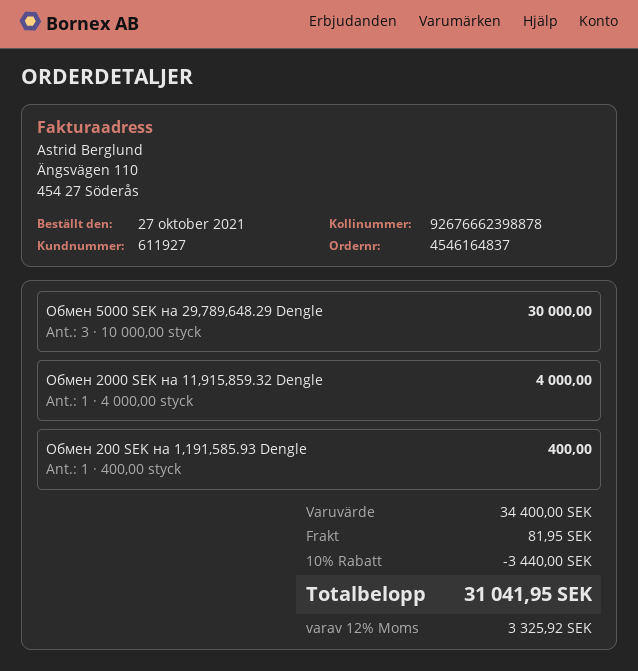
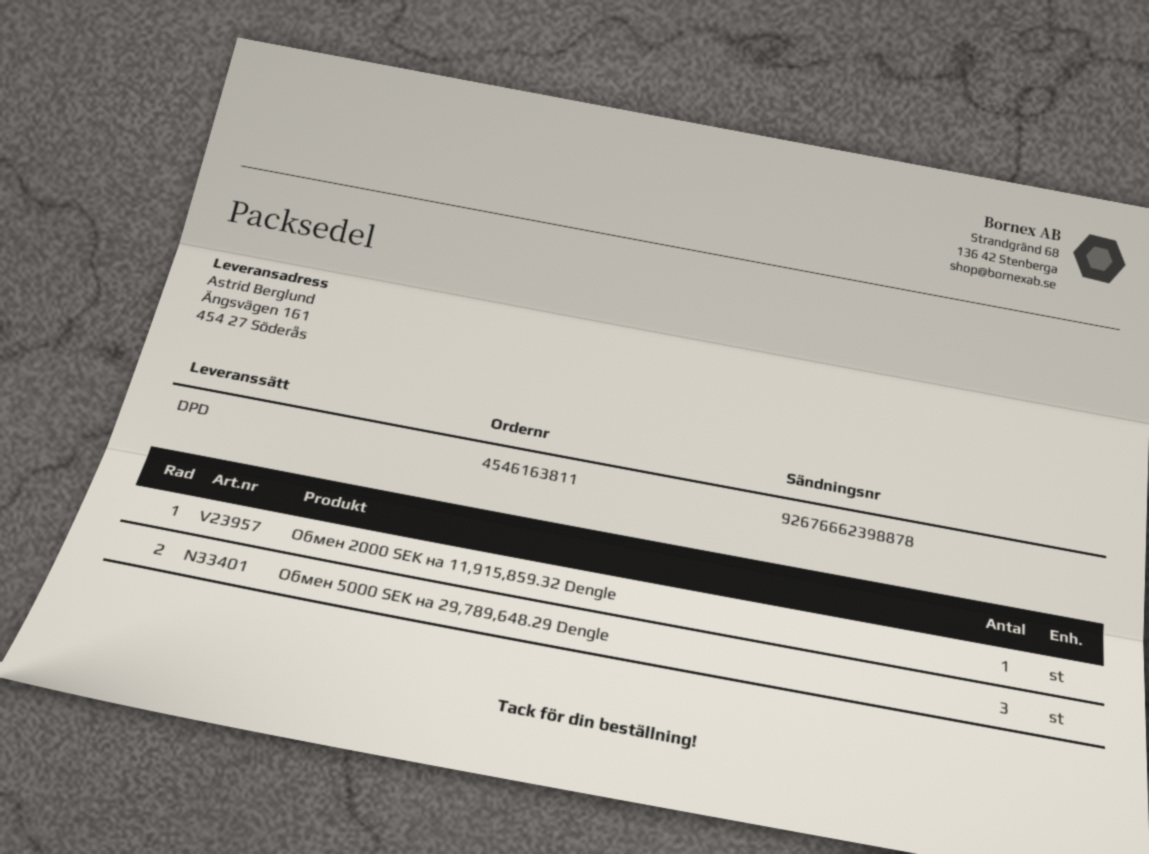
order number: 4546164837 -> 4546163811
Обмен 200 SEK на 1,191,585.93 Dengle: 1 -> none

